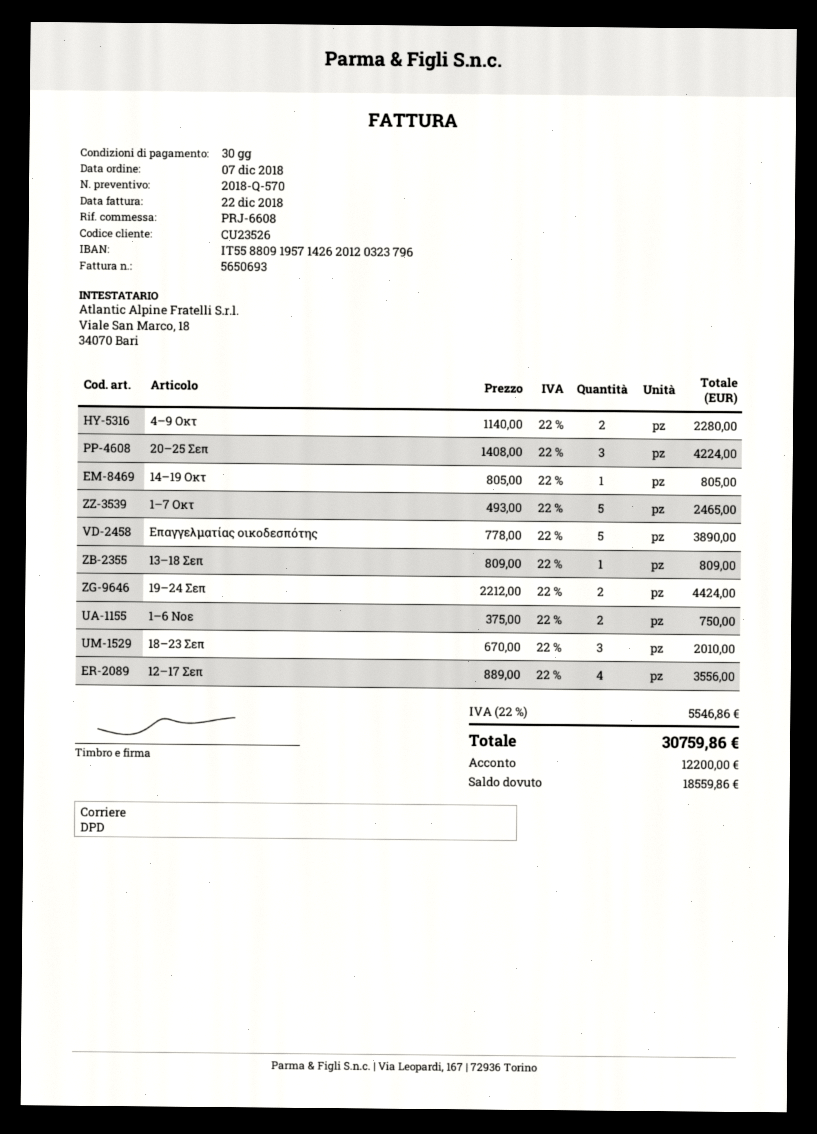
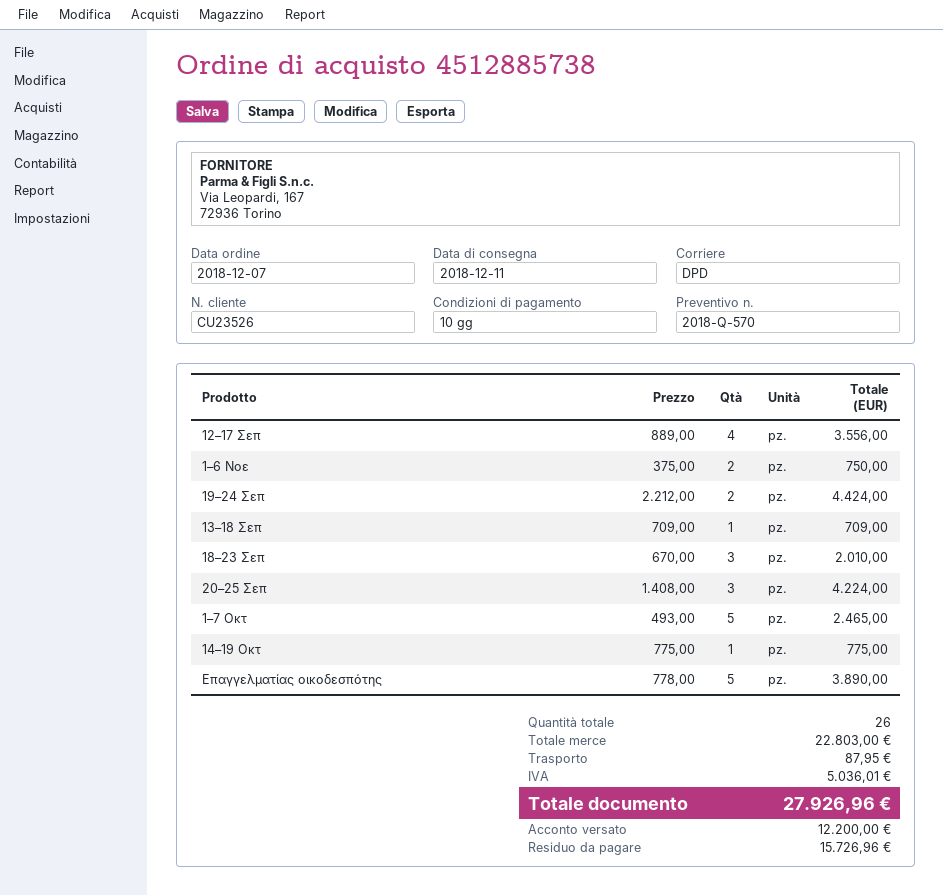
payment terms: 30 days -> 10 days
4–9 Οκτ: 2 x 1140.00 = 2280.00 -> none
14–19 Οκτ: 1 x 805.00 = 805.00 -> 1 x 775.00 = 775.00
13–18 Σεπ: 1 x 809.00 = 809.00 -> 1 x 709.00 = 709.00
shipping: none -> 87.95
tax: 5546.86 -> 5036.01
total: 30759.86 -> 27926.96
balance: 18559.86 -> 15726.96

